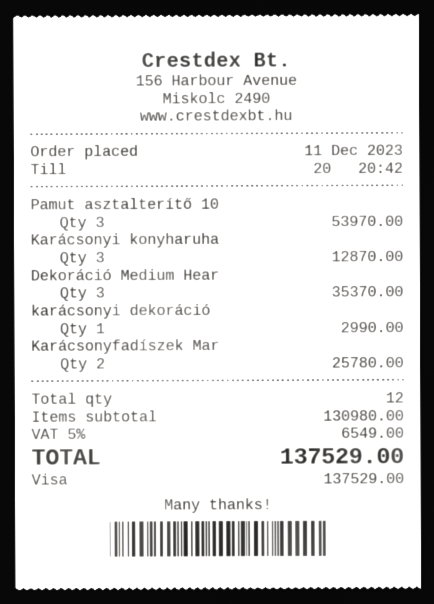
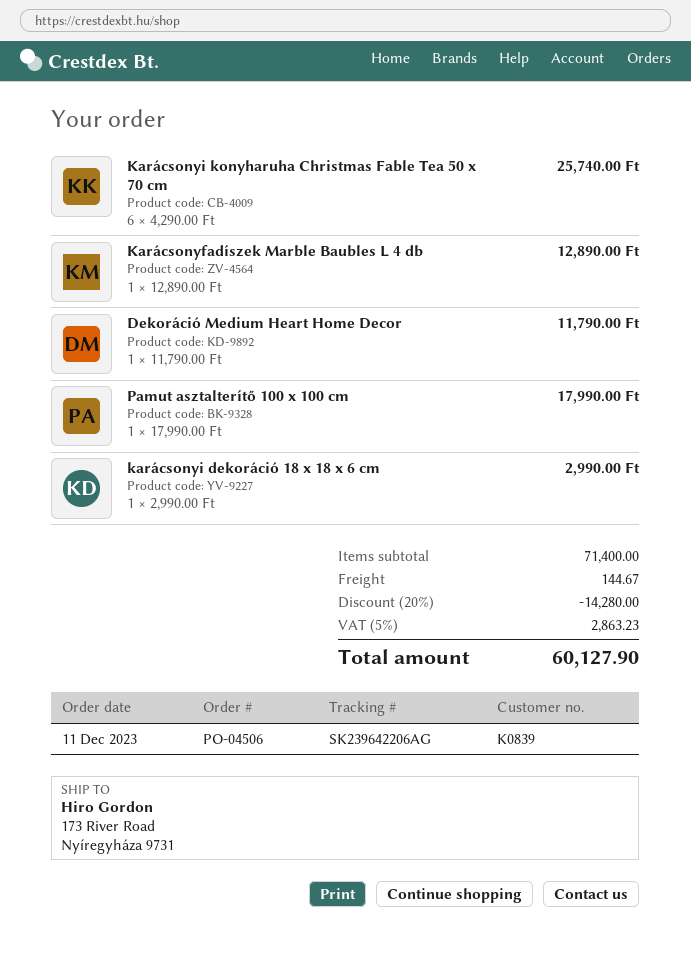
Pamut asztalterítő 10: 3 for 53970.00 -> 1 for 17990.00
Karácsonyi konyharuha: 3 for 12870.00 -> 6 for 25740.00
Dekoráció Medium Hear: 3 for 35370.00 -> 1 for 11790.00
Karácsonyfadíszek Mar: 2 for 25780.00 -> 1 for 12890.00
subtotal: 130980.00 -> 71400.00
discount: none -> 20% = 14280.00
shipping: none -> 144.67
tax: 5% = 6549.00 -> 5% = 2863.23
total: 137529.00 -> 60127.90

